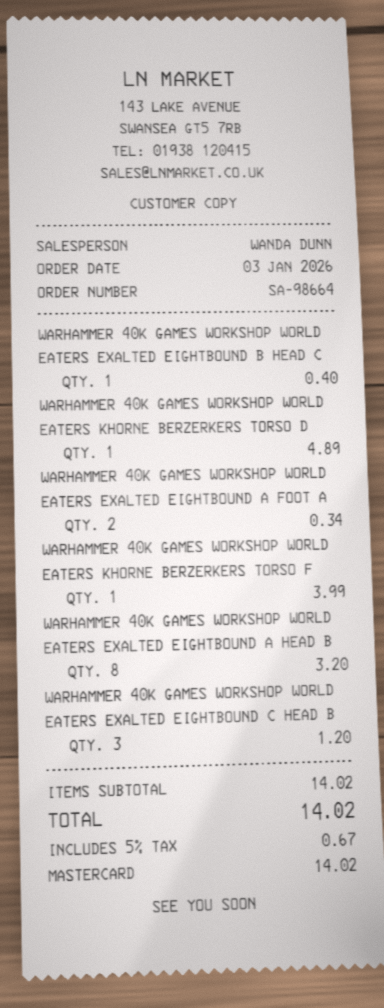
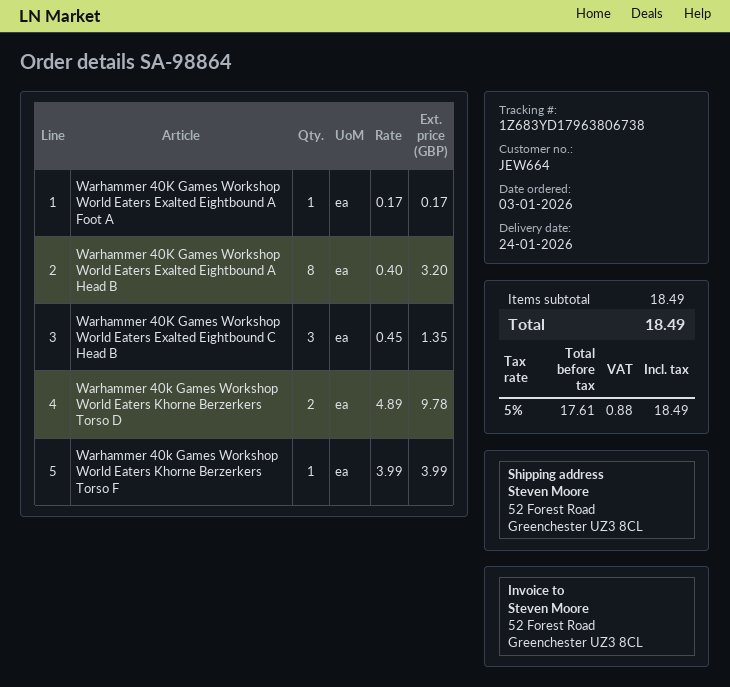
order number: SA-98664 -> SA-98864
WARHAMMER 40K GAMES WORKSHOP WORLD EATERS EXALTED EIGHTBOUND B HEAD C: 1 for 0.40 -> none
WARHAMMER 40K GAMES WORKSHOP WORLD EATERS KHORNE BERZERKERS TORSO D: 1 for 4.89 -> 2 for 9.78
WARHAMMER 40K GAMES WORKSHOP WORLD EATERS EXALTED EIGHTBOUND A FOOT A: 2 for 0.34 -> 1 for 0.17
WARHAMMER 40K GAMES WORKSHOP WORLD EATERS EXALTED EIGHTBOUND C HEAD B: 3 for 1.20 -> 3 for 1.35
subtotal: 14.02 -> 18.49
tax: 5% = 0.67 -> 5% = 0.88
total: 14.02 -> 18.49

